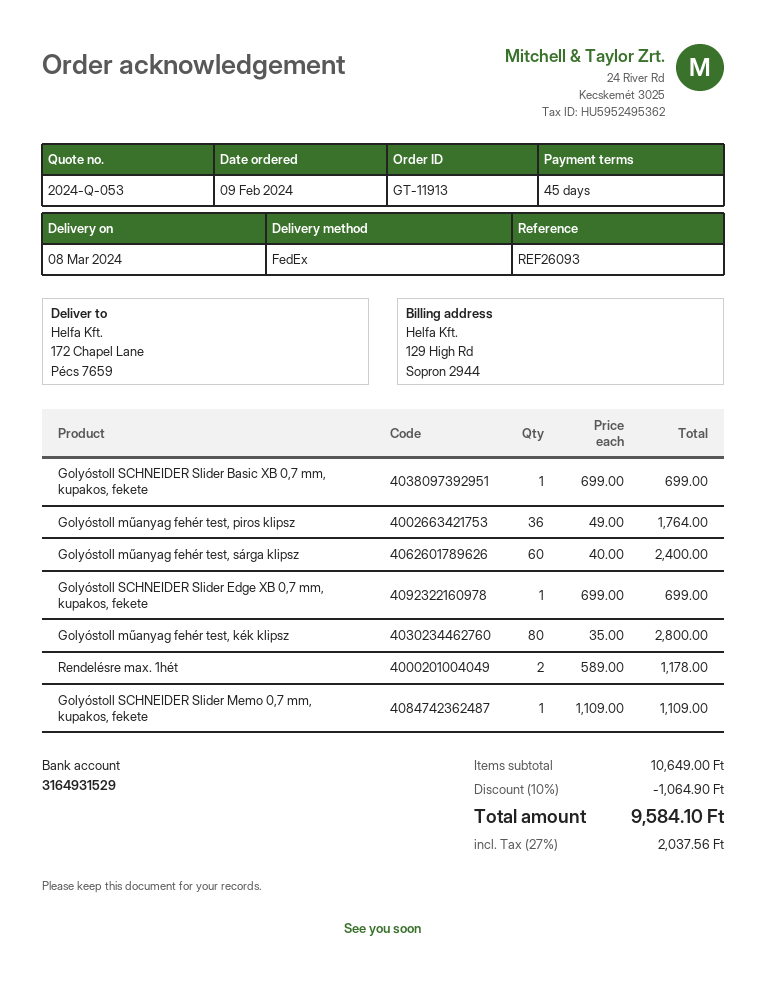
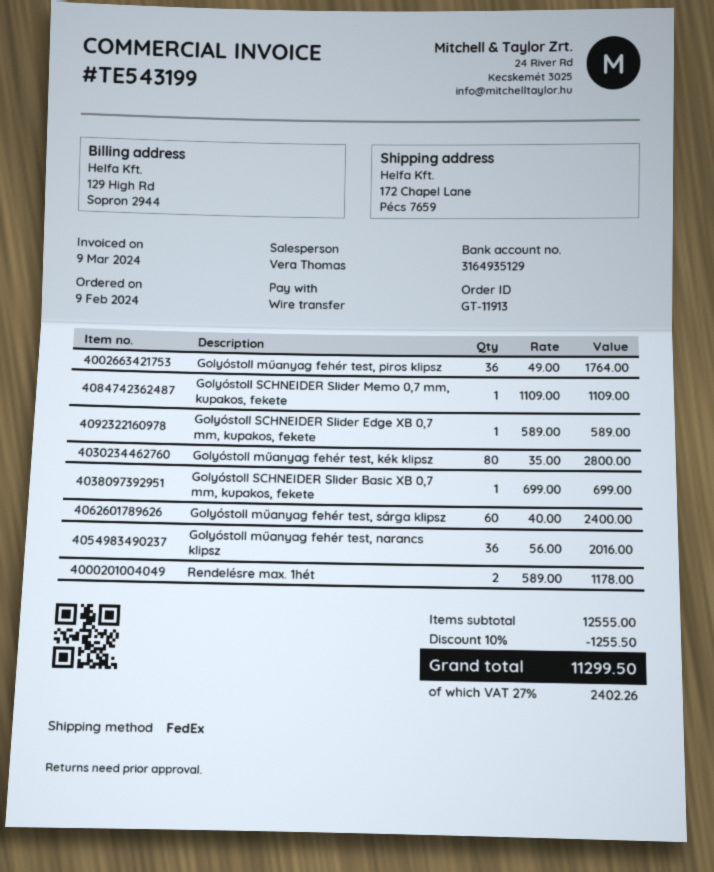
bank account: 3164931529 -> 3164935129
Golyóstoll SCHNEIDER Slider Edge XB 0,7 mm, kupakos, fekete: 1 x 699.00 = 699.00 -> 1 x 589.00 = 589.00
Golyóstoll műanyag fehér test, narancs klipsz: none -> 36 x 56.00 = 2016.00
subtotal: 10649.00 -> 12555.00
discount: 10% = 1064.90 -> 10% = 1255.50
tax: 27% = 2037.56 -> 27% = 2402.26
total: 9584.10 -> 11299.50

